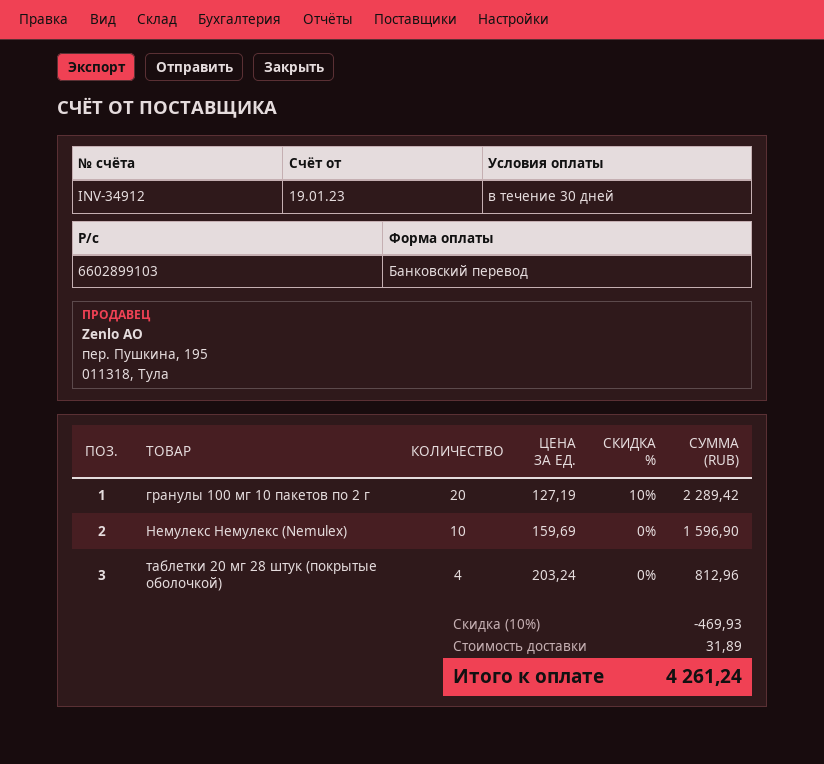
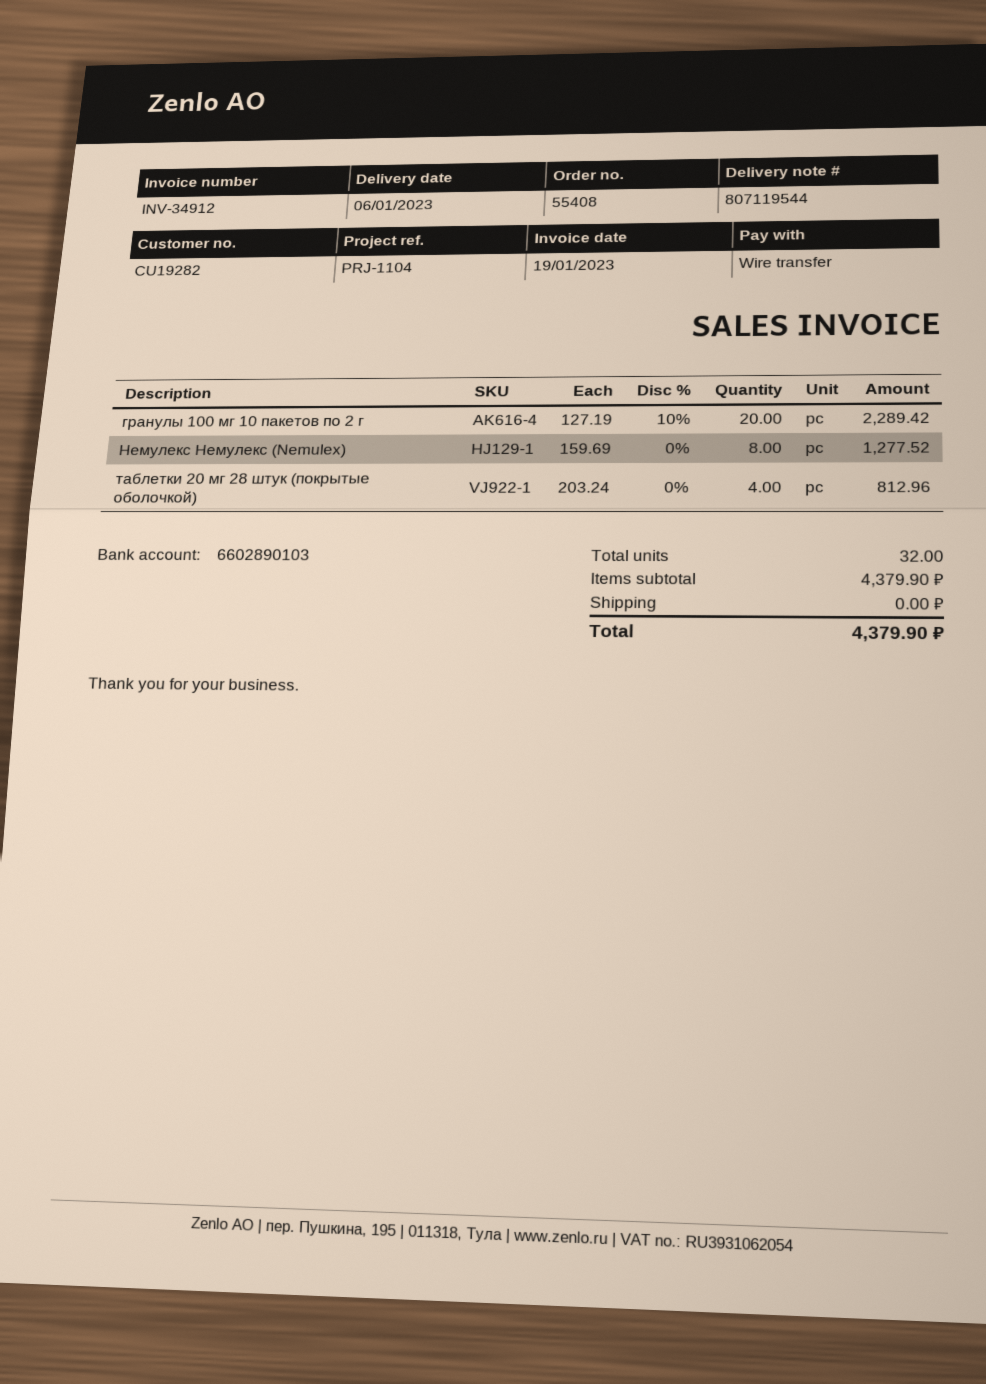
bank account: 6602899103 -> 6602890103
Немулекс Немулекс (Nemulex): 10 x 159.69 = 1596.90 -> 8 x 159.69 = 1277.52
discount: 10% = 469.93 -> none
shipping: 31.89 -> 0.00
total: 4261.24 -> 4379.90

